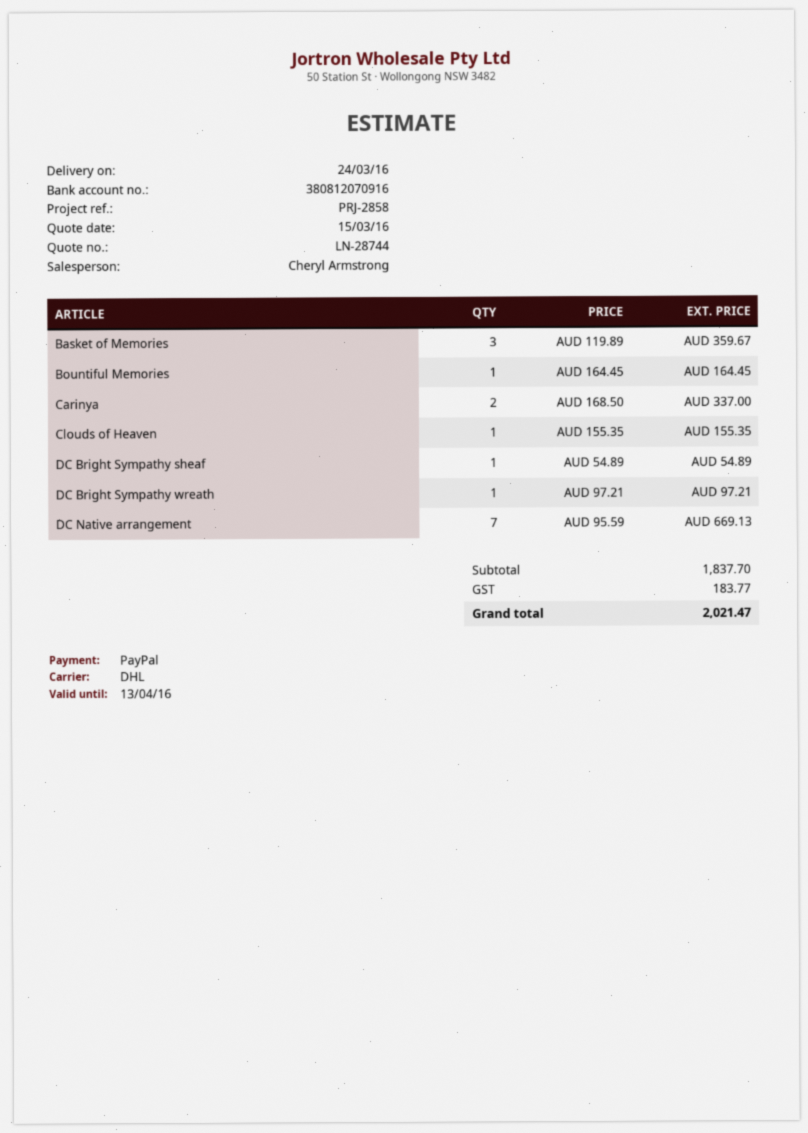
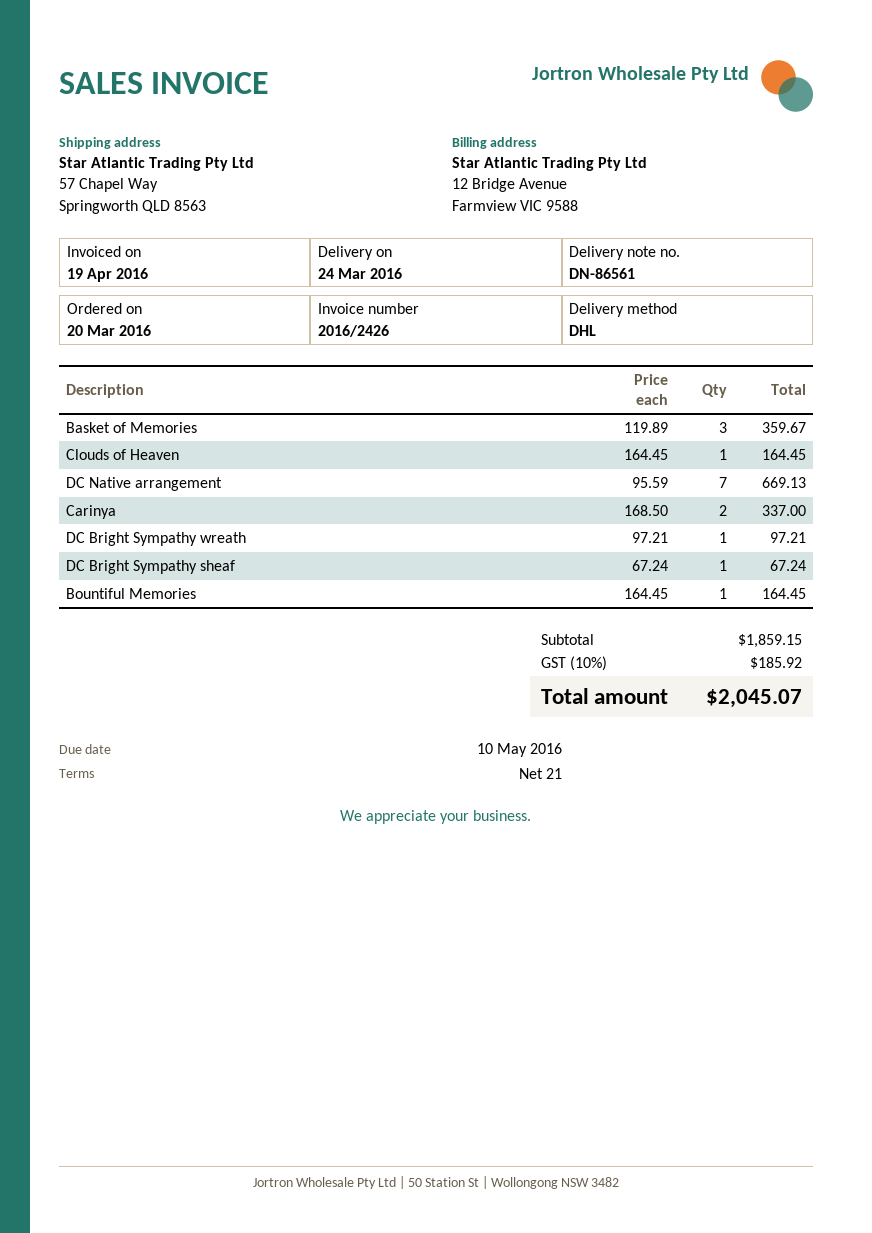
Clouds of Heaven: 1 x 155.35 = 155.35 -> 1 x 164.45 = 164.45
DC Bright Sympathy sheaf: 1 x 54.89 = 54.89 -> 1 x 67.24 = 67.24
subtotal: 1837.70 -> 1859.15
tax: 183.77 -> 185.92
total: 2021.47 -> 2045.07

